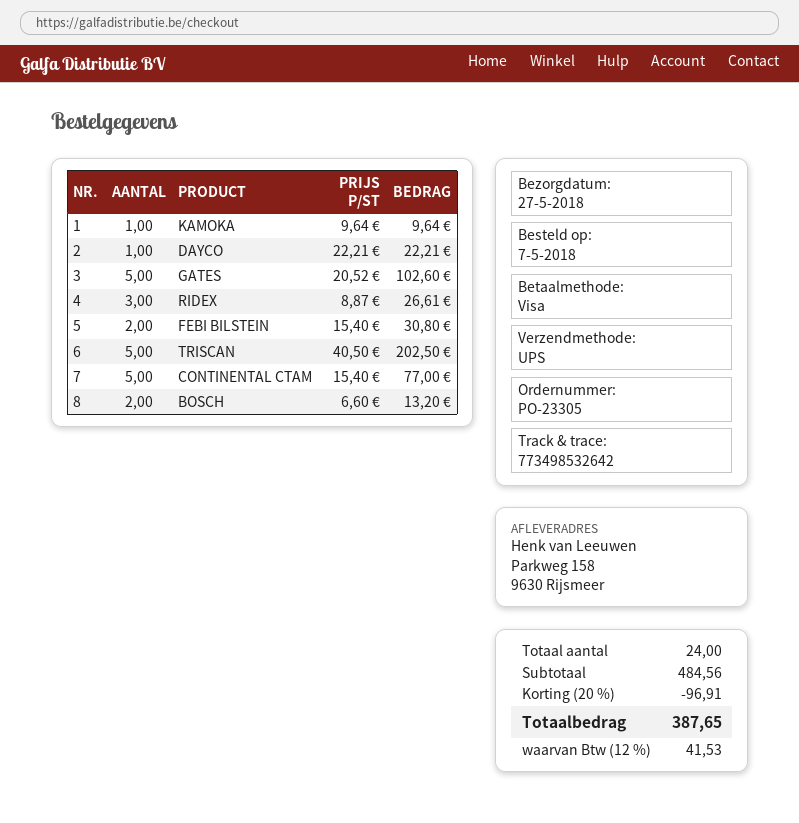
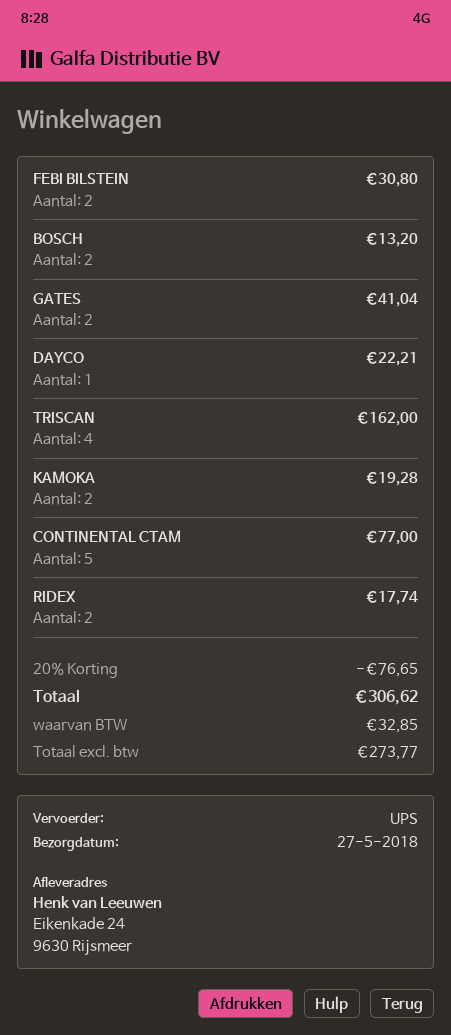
ship to: Parkweg 158, 9630 Rijsmeer -> Eikenkade 24, 9630 Rijsmeer
KAMOKA: 1 for 9.64 -> 2 for 19.28
GATES: 5 for 102.60 -> 2 for 41.04
RIDEX: 3 for 26.61 -> 2 for 17.74
TRISCAN: 5 for 202.50 -> 4 for 162.00
discount: 20% = 96.91 -> 20% = 76.65
tax: 41.53 -> 32.85
total: 387.65 -> 306.62

